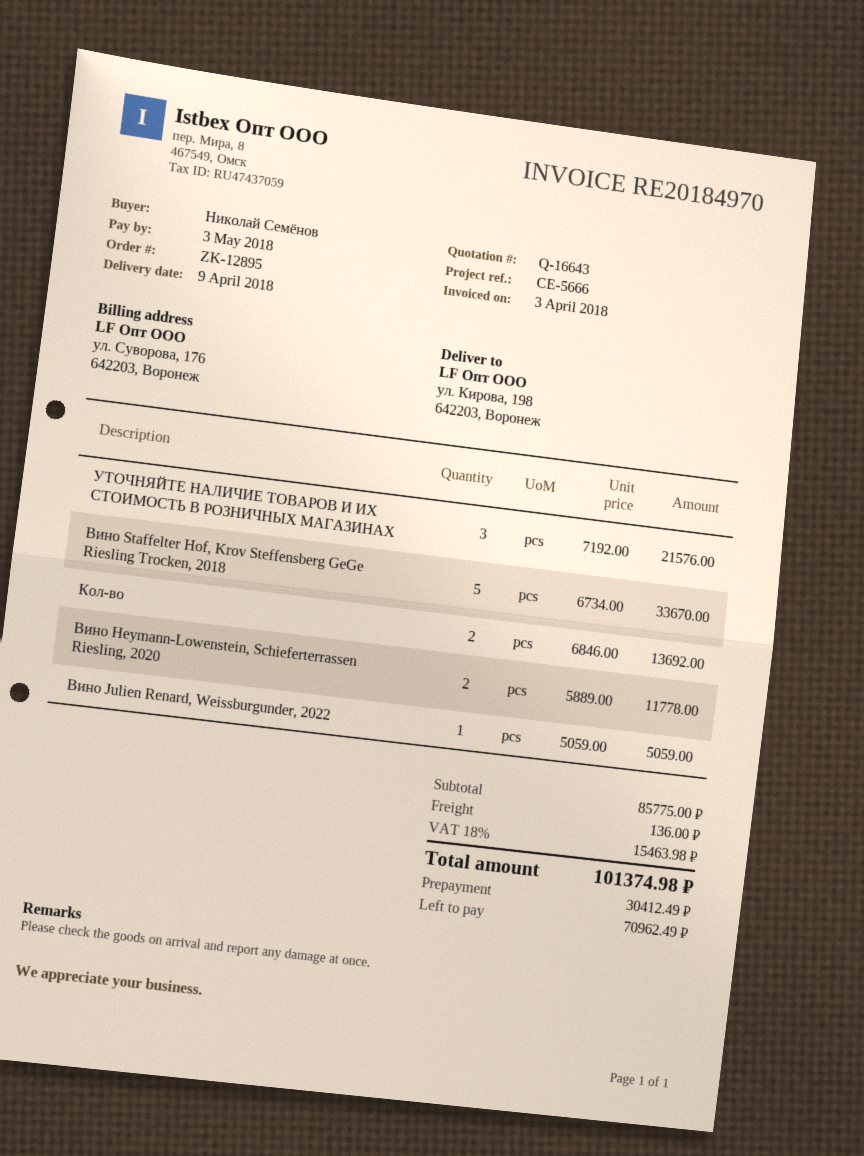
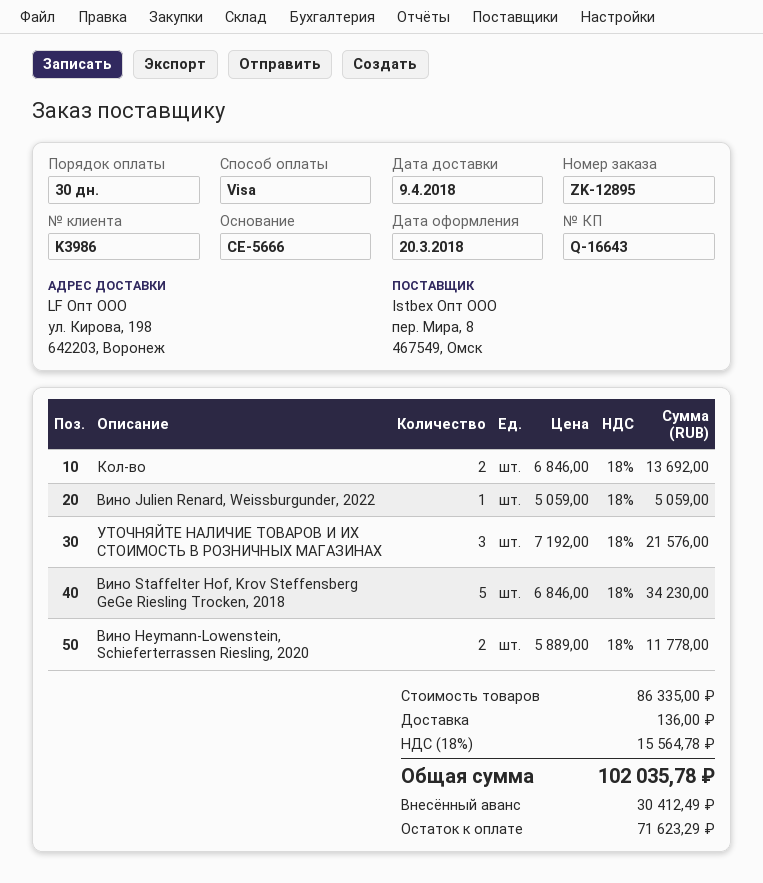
Вино Staffelter Hof, Krov Steffensberg GeGe Riesling Trocken, 2018: 5 x 6734.00 = 33670.00 -> 5 x 6846.00 = 34230.00
subtotal: 85775.00 -> 86335.00
tax: 18% = 15463.98 -> 18% = 15564.78
total: 101374.98 -> 102035.78
balance: 70962.49 -> 71623.29

